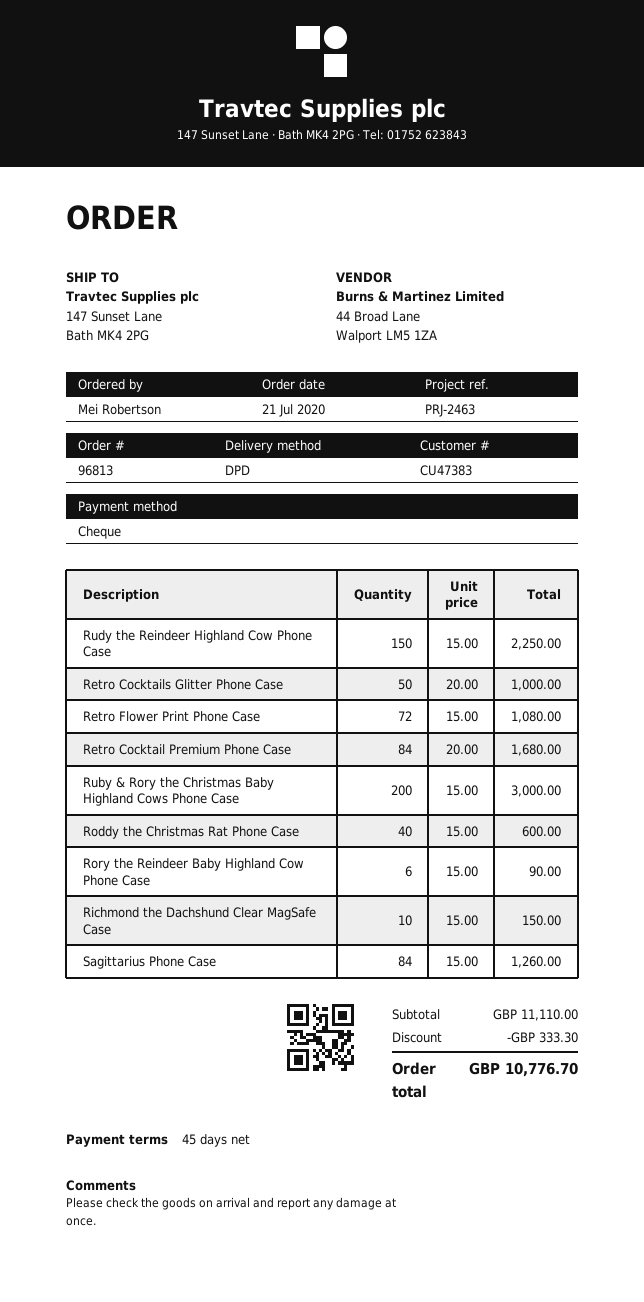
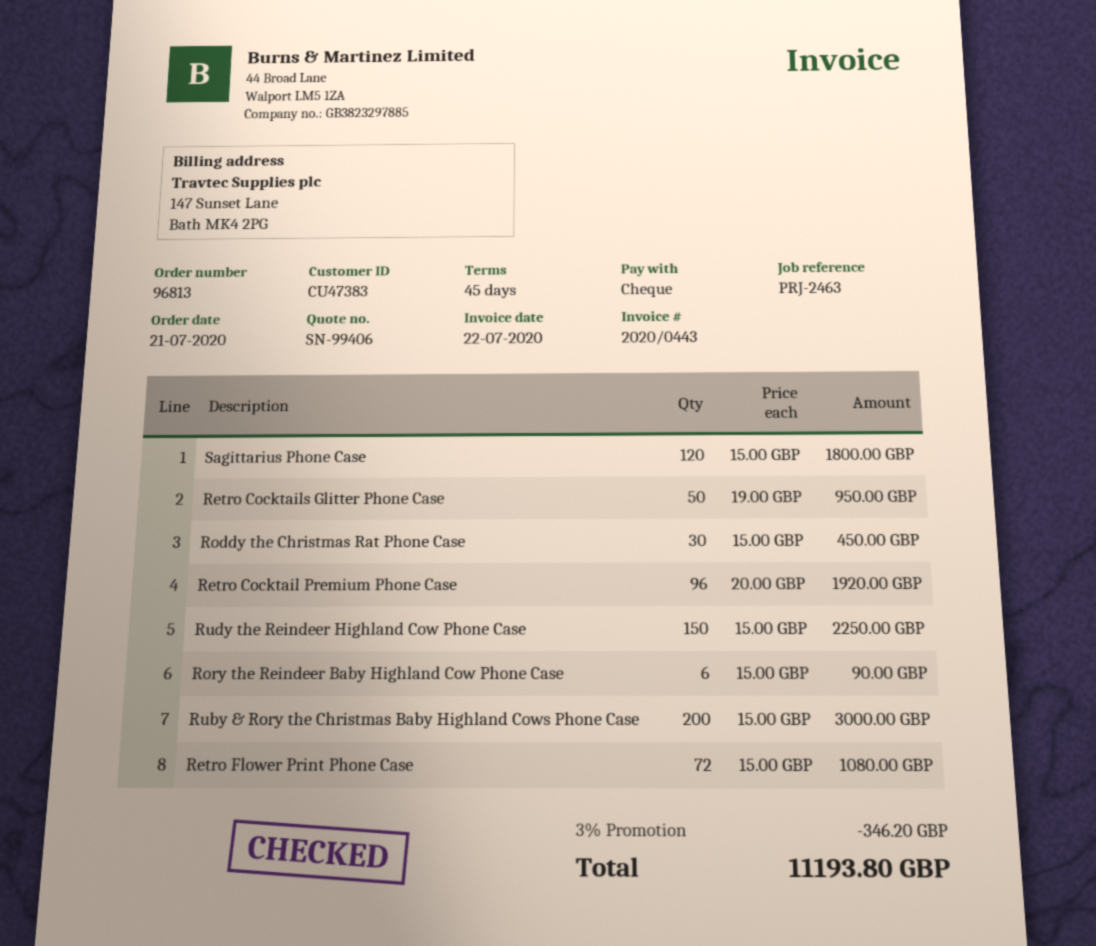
Retro Cocktails Glitter Phone Case: 50 x 20.00 = 1000.00 -> 50 x 19.00 = 950.00
Retro Cocktail Premium Phone Case: 84 x 20.00 = 1680.00 -> 96 x 20.00 = 1920.00
Roddy the Christmas Rat Phone Case: 40 x 15.00 = 600.00 -> 30 x 15.00 = 450.00
Richmond the Dachshund Clear MagSafe Case: 10 x 15.00 = 150.00 -> none
Sagittarius Phone Case: 84 x 15.00 = 1260.00 -> 120 x 15.00 = 1800.00
discount: 333.30 -> 346.20
total: 10776.70 -> 11193.80

